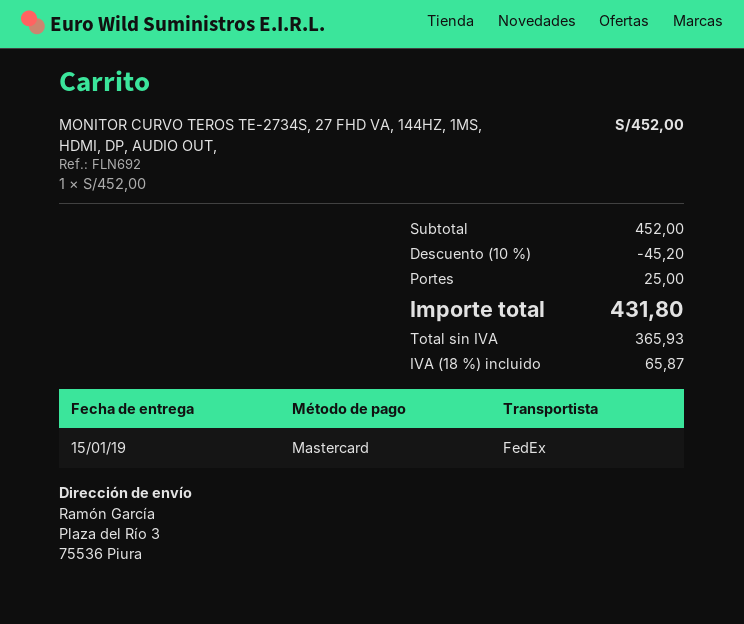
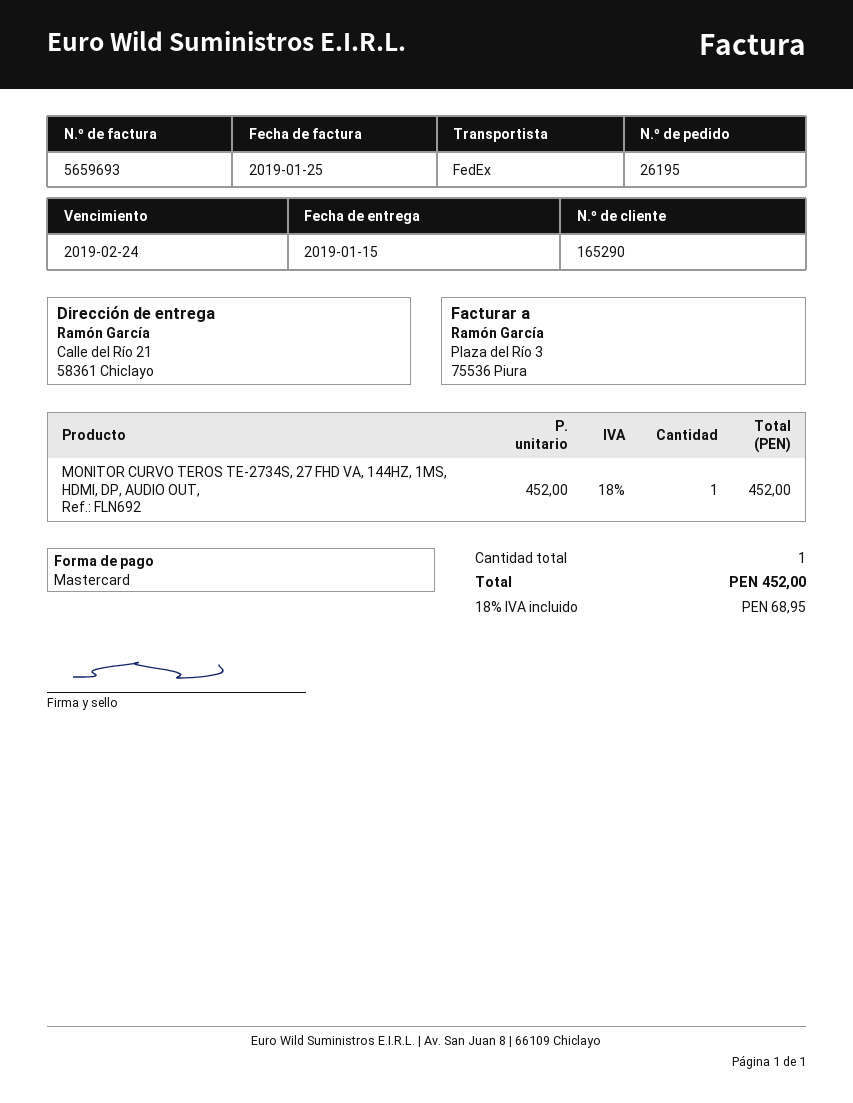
ship to: Plaza del Río 3, 75536 Piura -> Calle del Río 21, 58361 Chiclayo
discount: 10% = 45.20 -> none
shipping: 25.00 -> none
tax: 18% = 65.87 -> 18% = 68.95
total: 431.80 -> 452.00

